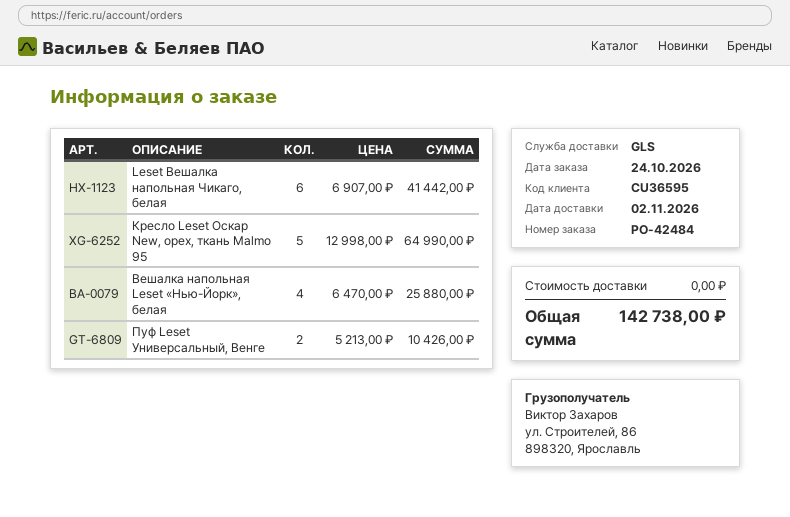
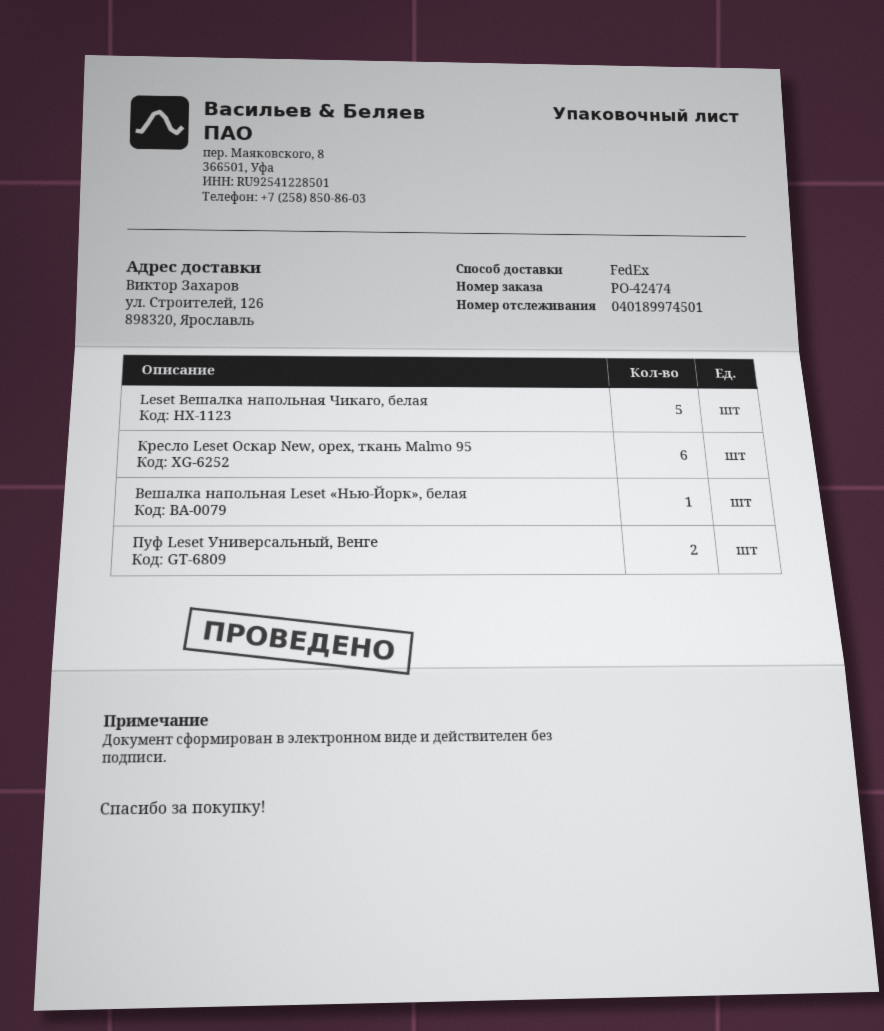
order number: PO-42484 -> PO-42474
shipping method: GLS -> FedEx
ship to: ул. Строителей, 86, 898320, Ярославль -> ул. Строителей, 126, 898320, Ярославль
Leset Вешалка напольная Чикаго, белая: 6 -> 5
Кресло Leset Оскар New, орех, ткань Malmo 95: 5 -> 6
Вешалка напольная Leset «Нью-Йорк», белая: 4 -> 1

